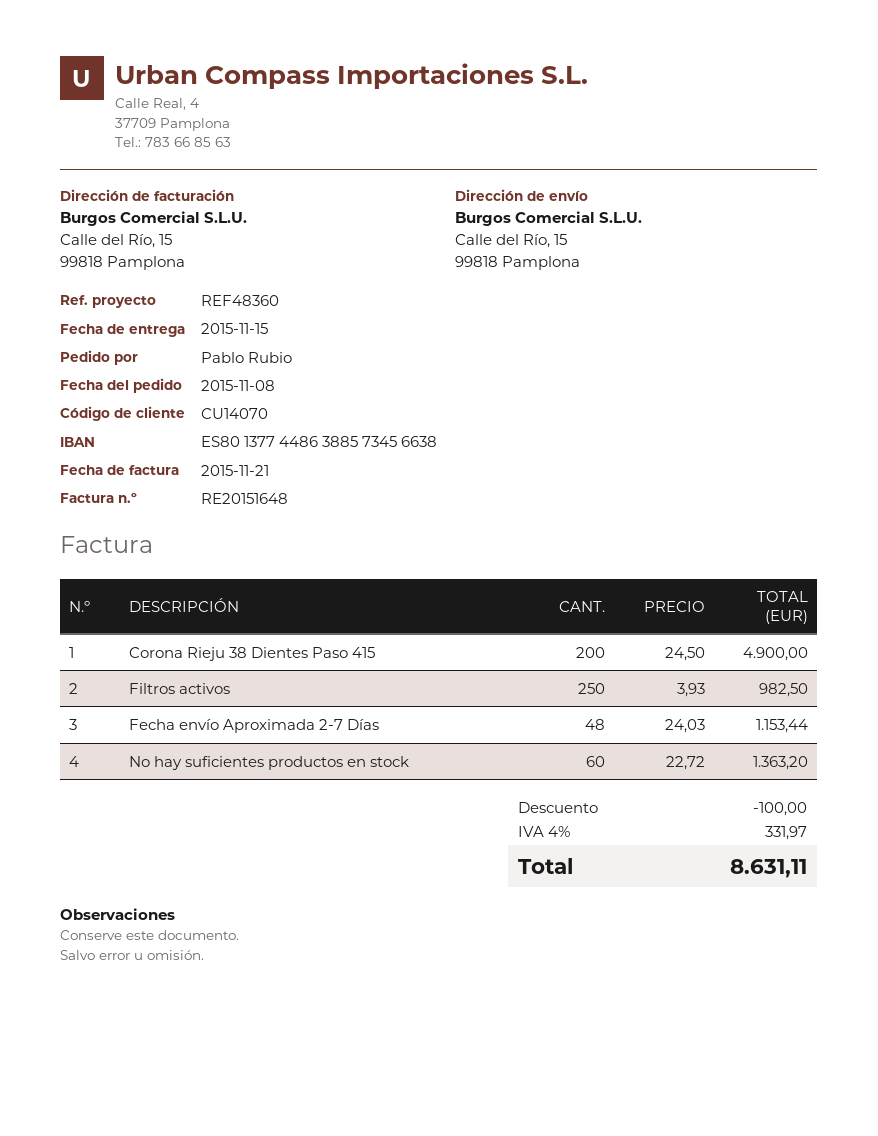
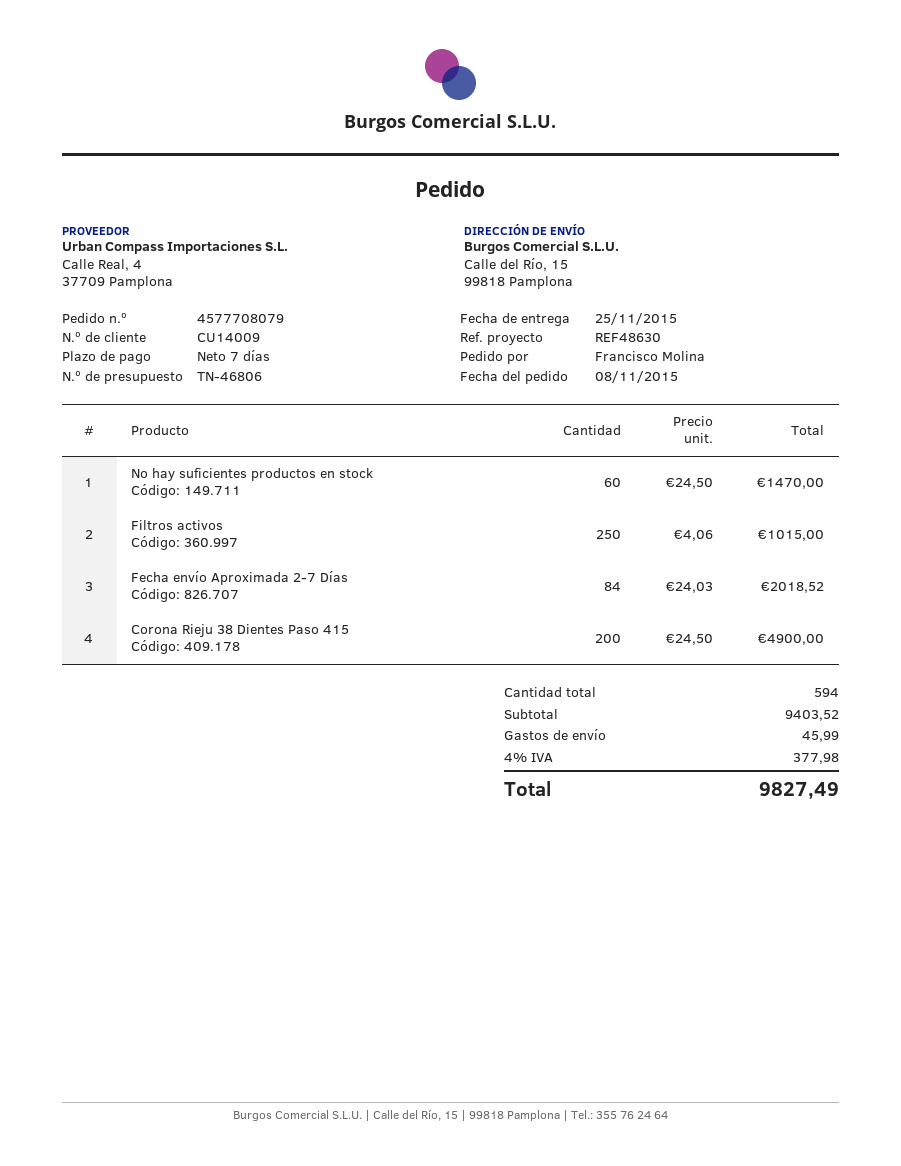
delivery date: 2015-11-15 -> 2015-11-25
customer number: CU14070 -> CU14009
reference: REF48360 -> REF48630
ordered by: Pablo Rubio -> Francisco Molina
Filtros activos: 250 x 3.93 = 982.50 -> 250 x 4.06 = 1015.00
Fecha envío Aproximada 2-7 Días: 48 x 24.03 = 1153.44 -> 84 x 24.03 = 2018.52
No hay suficientes productos en stock: 60 x 22.72 = 1363.20 -> 60 x 24.50 = 1470.00
discount: 100.00 -> none
shipping: none -> 45.99
tax: 4% = 331.97 -> 4% = 377.98
total: 8631.11 -> 9827.49

